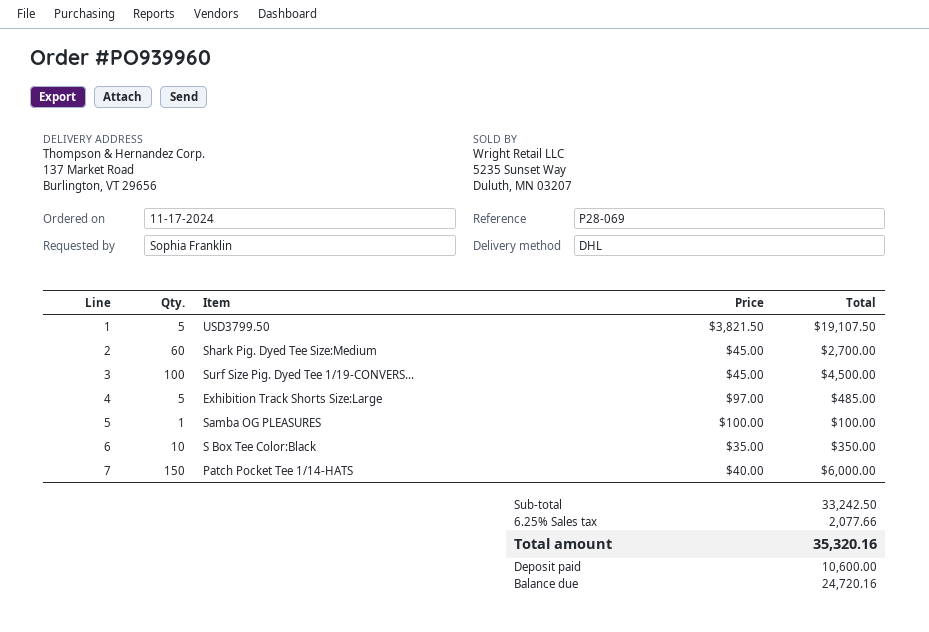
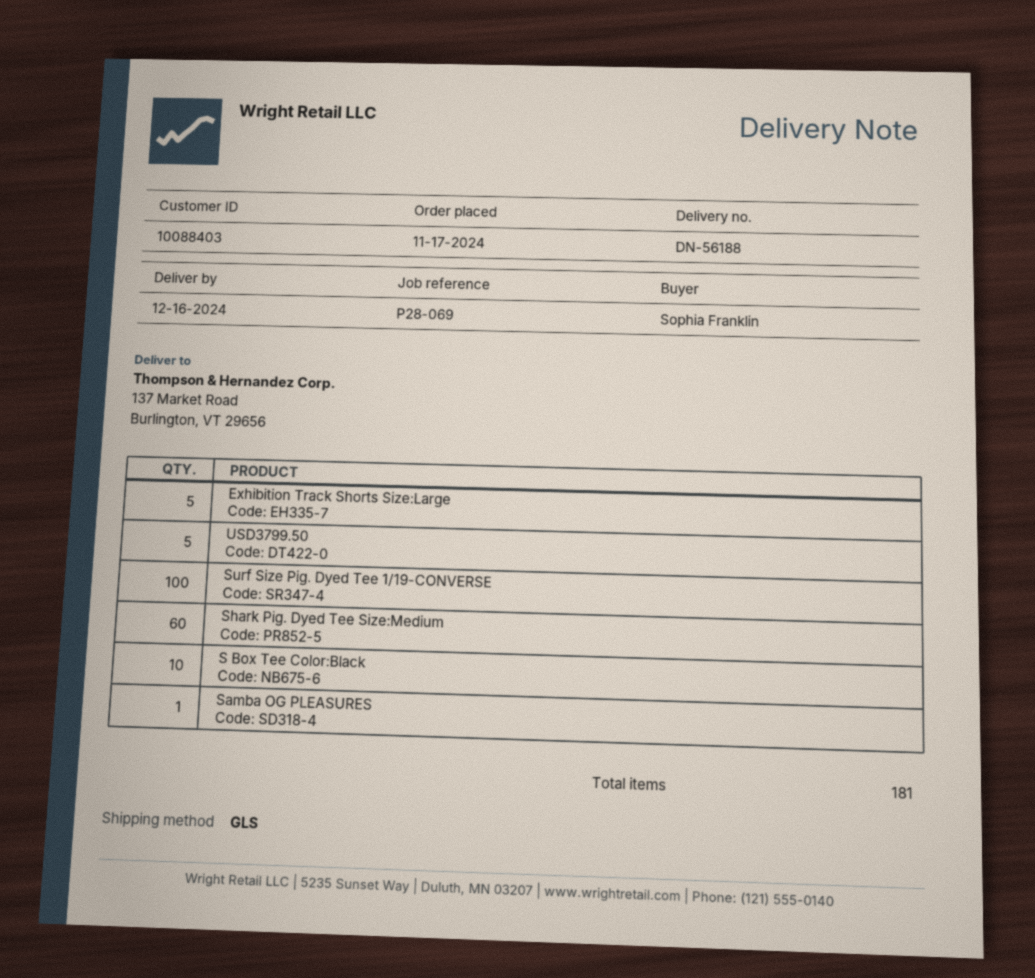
shipping method: DHL -> GLS
Patch Pocket Tee 1/14-HATS: 150 -> none

